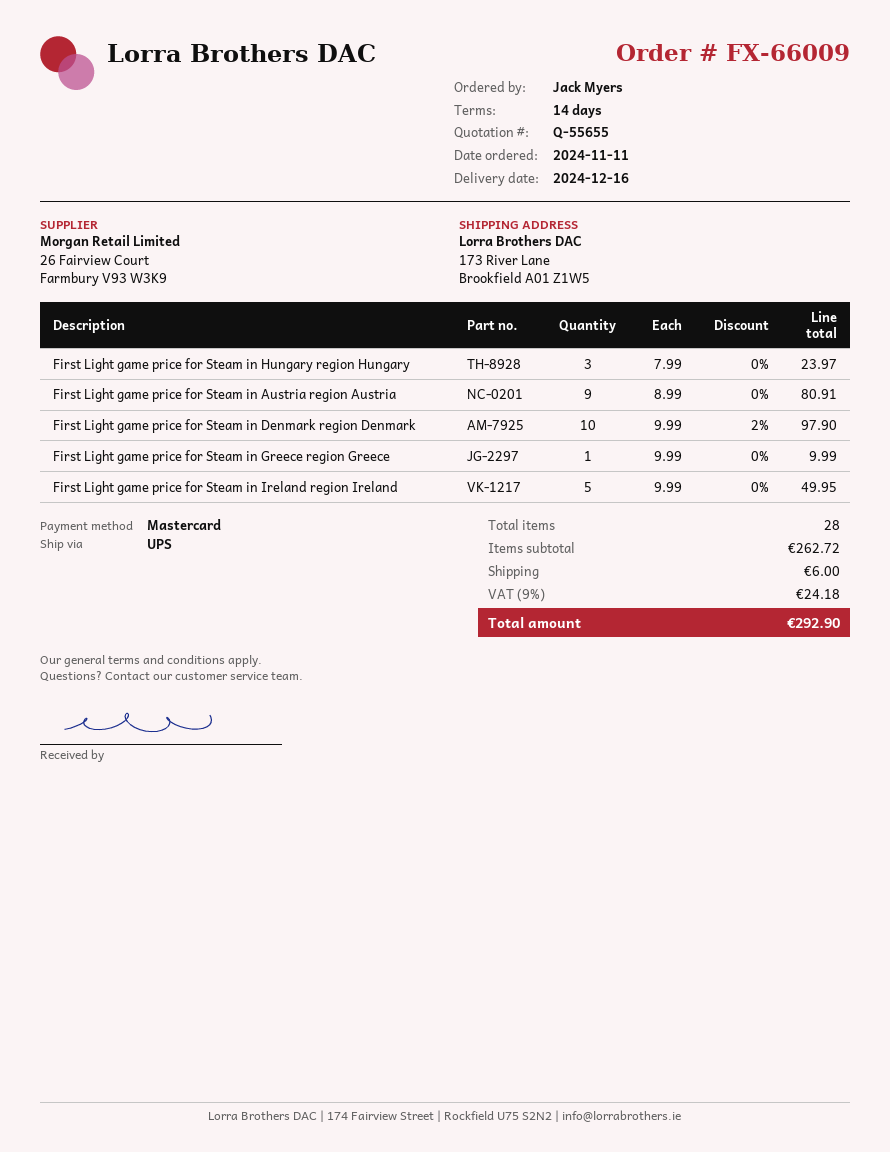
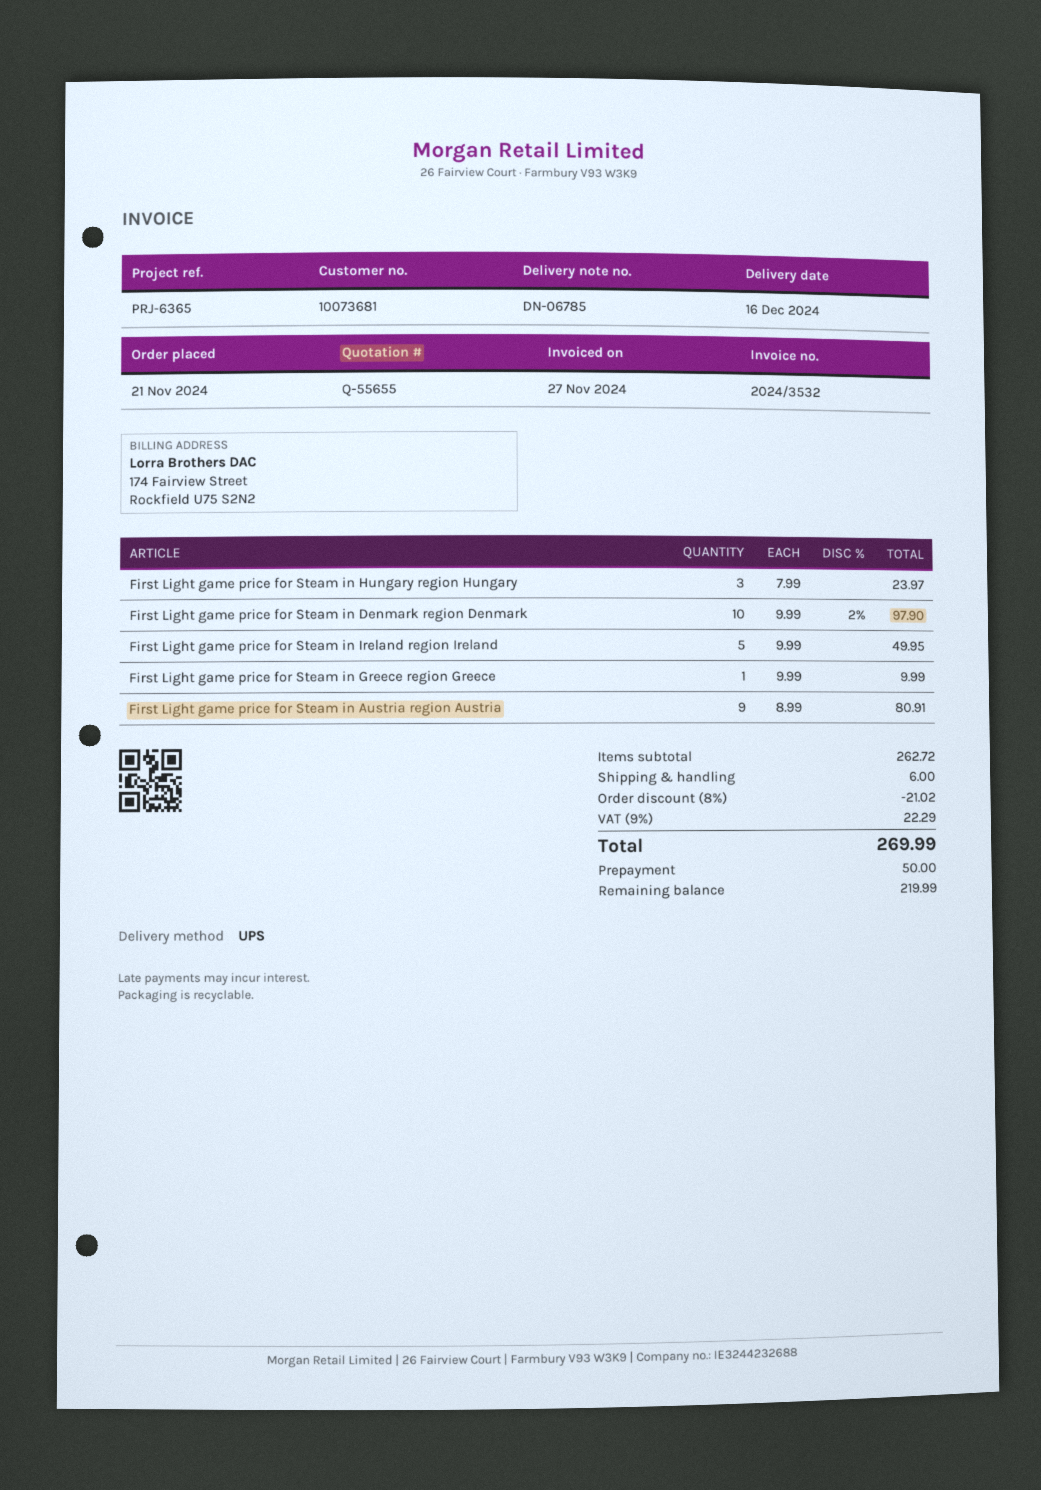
order date: 2024-11-11 -> 2024-11-21
discount: none -> 8% = 21.02
tax: 9% = 24.18 -> 9% = 22.29
total: 292.90 -> 269.99

